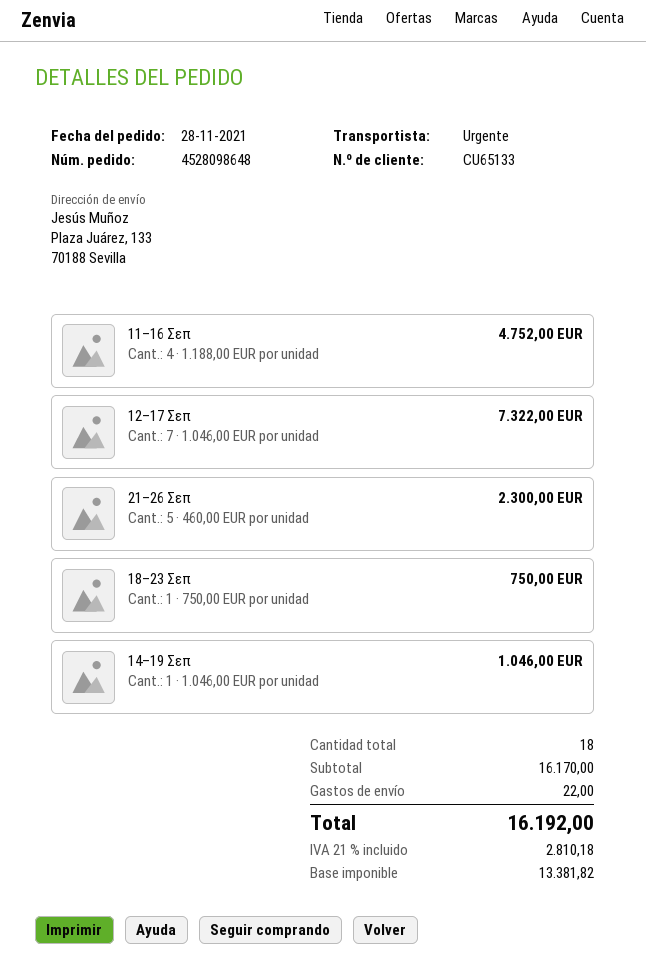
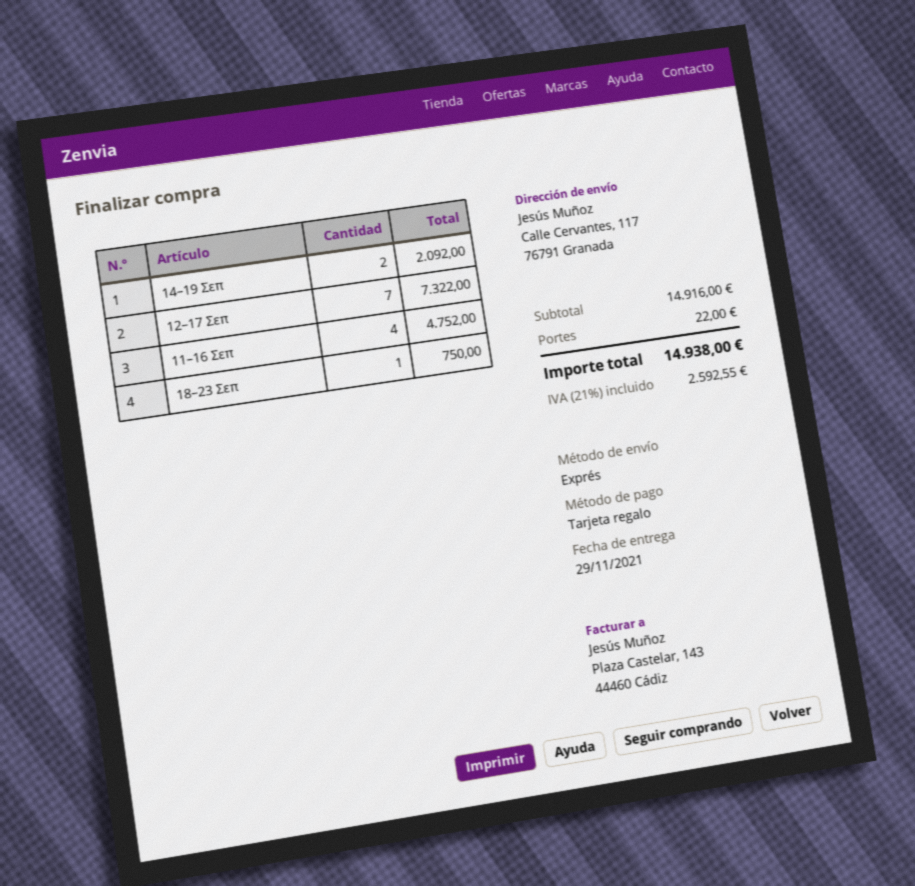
ship to: Plaza Juárez, 133, 70188 Sevilla -> Calle Cervantes, 117, 76791 Granada
21–26 Σεπ: 5 for 2300.00 -> none
14–19 Σεπ: 1 for 1046.00 -> 2 for 2092.00
subtotal: 16170.00 -> 14916.00
tax: 21% = 2810.18 -> 21% = 2592.55
total: 16192.00 -> 14938.00

